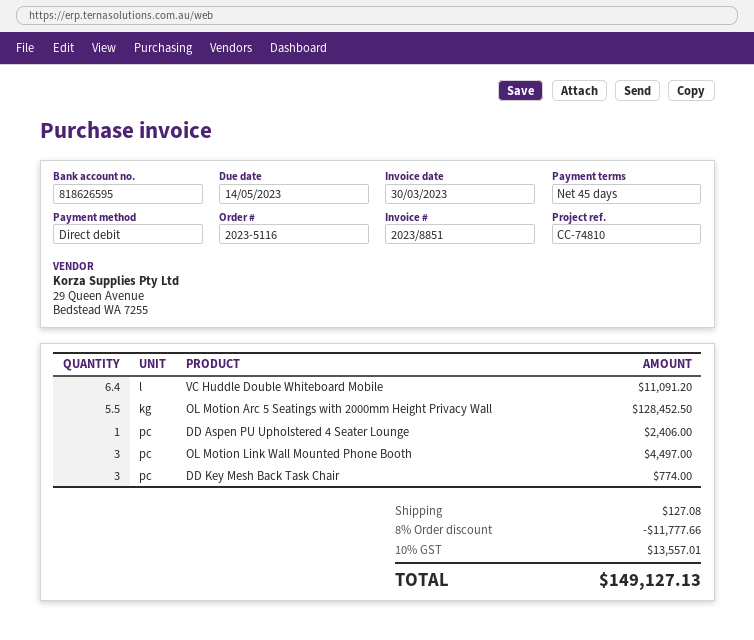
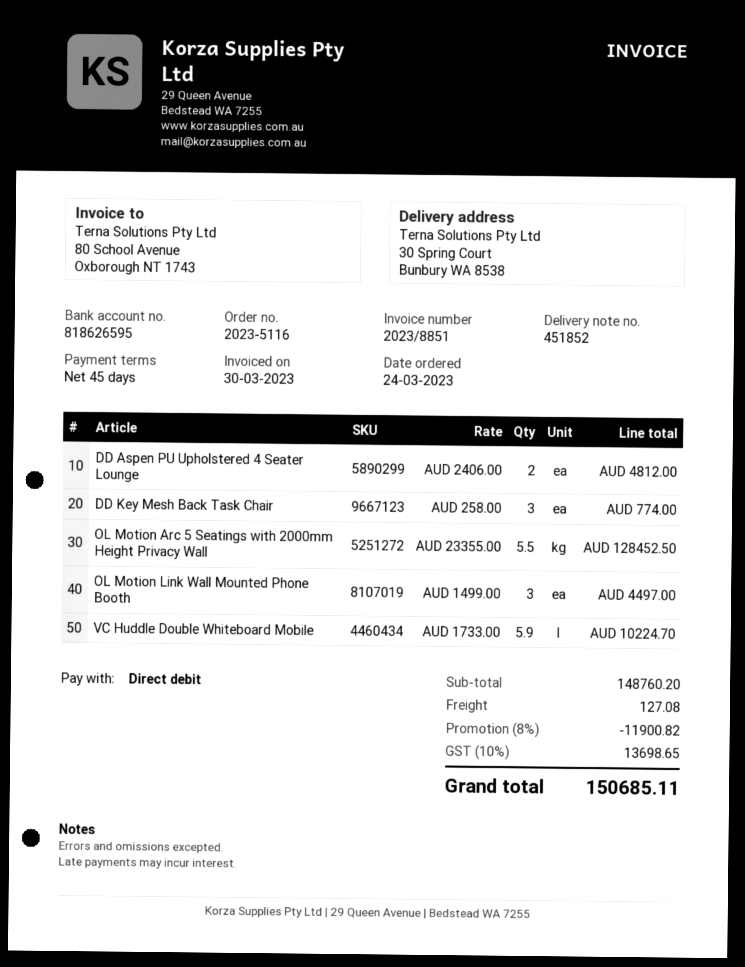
VC Huddle Double Whiteboard Mobile: 6.4 for 11091.20 -> 5.9 for 10224.70
DD Aspen PU Upholstered 4 Seater Lounge: 1 for 2406.00 -> 2 for 4812.00
discount: 8% = 11777.66 -> 8% = 11900.82
tax: 10% = 13557.01 -> 10% = 13698.65
total: 149127.13 -> 150685.11

